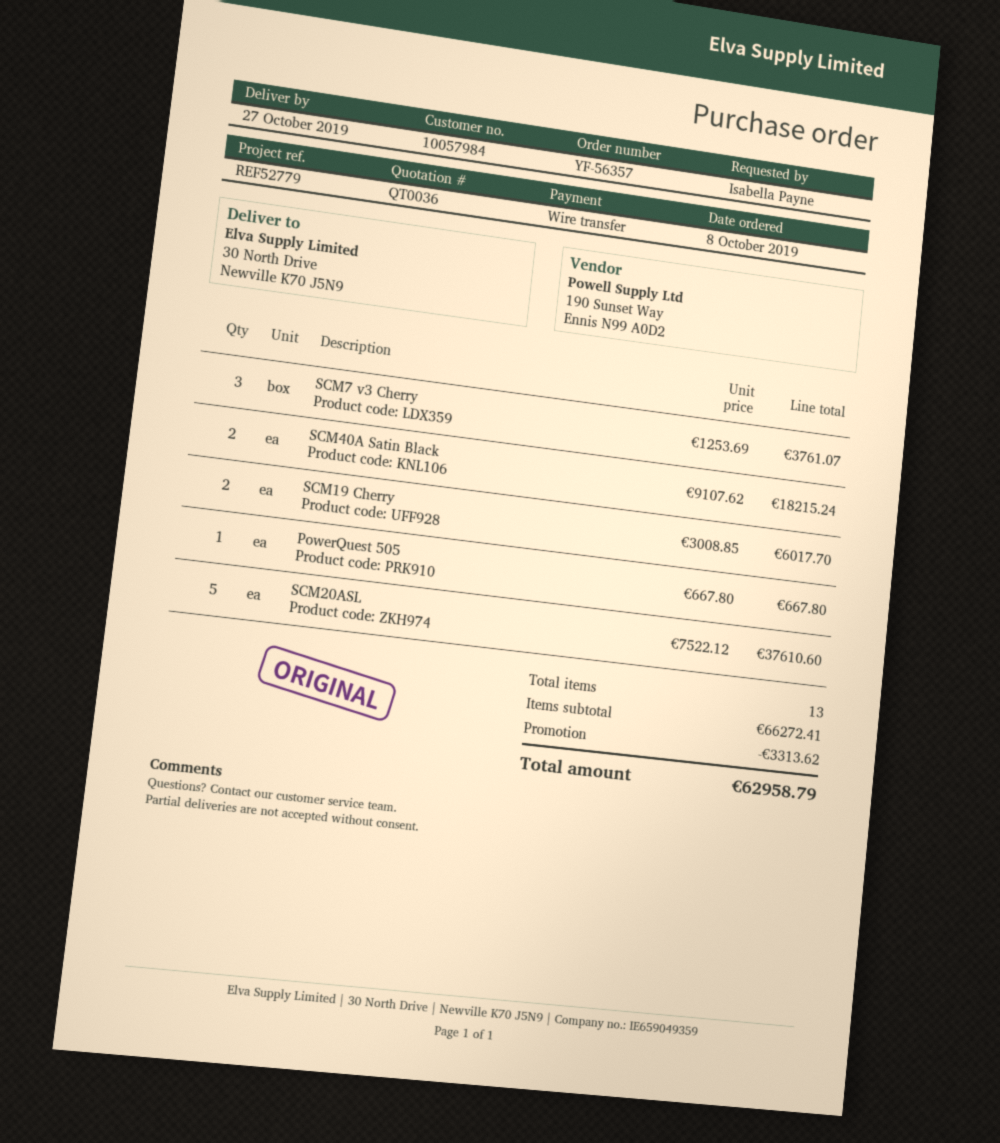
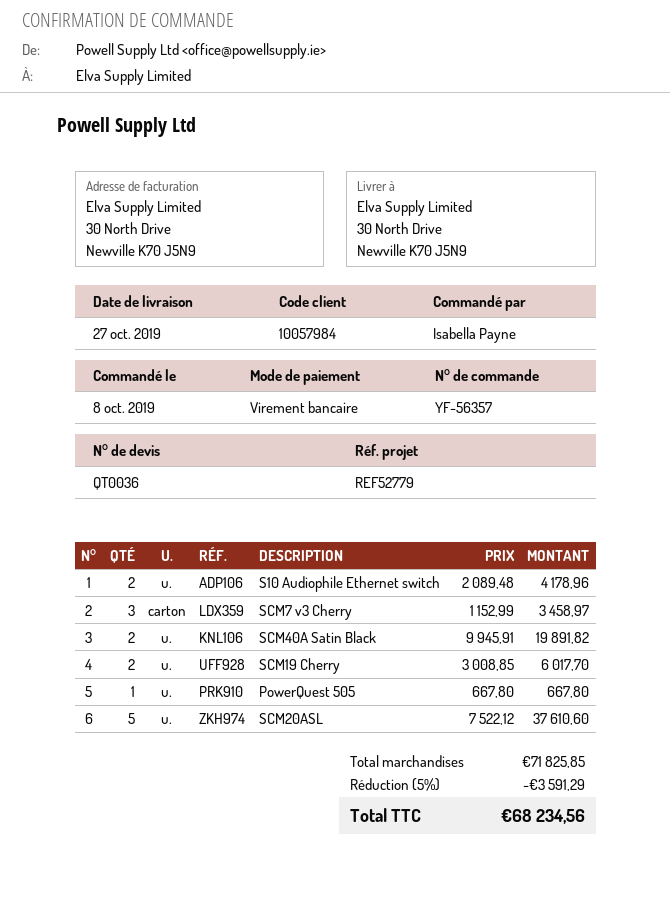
SCM7 v3 Cherry: 3 x 1253.69 = 3761.07 -> 3 x 1152.99 = 3458.97
SCM40A Satin Black: 2 x 9107.62 = 18215.24 -> 2 x 9945.91 = 19891.82
S10 Audiophile Ethernet switch: none -> 2 x 2089.48 = 4178.96
subtotal: 66272.41 -> 71825.85
discount: 3313.62 -> 3591.29
total: 62958.79 -> 68234.56

